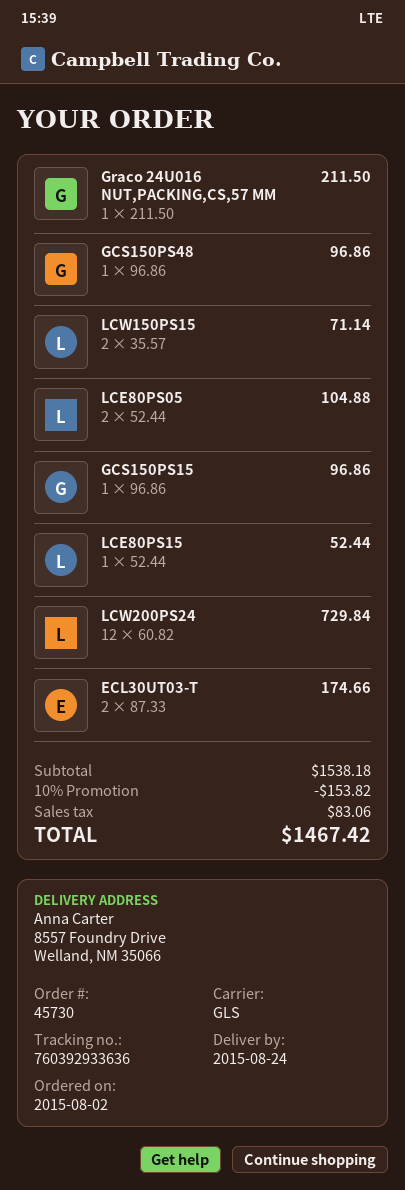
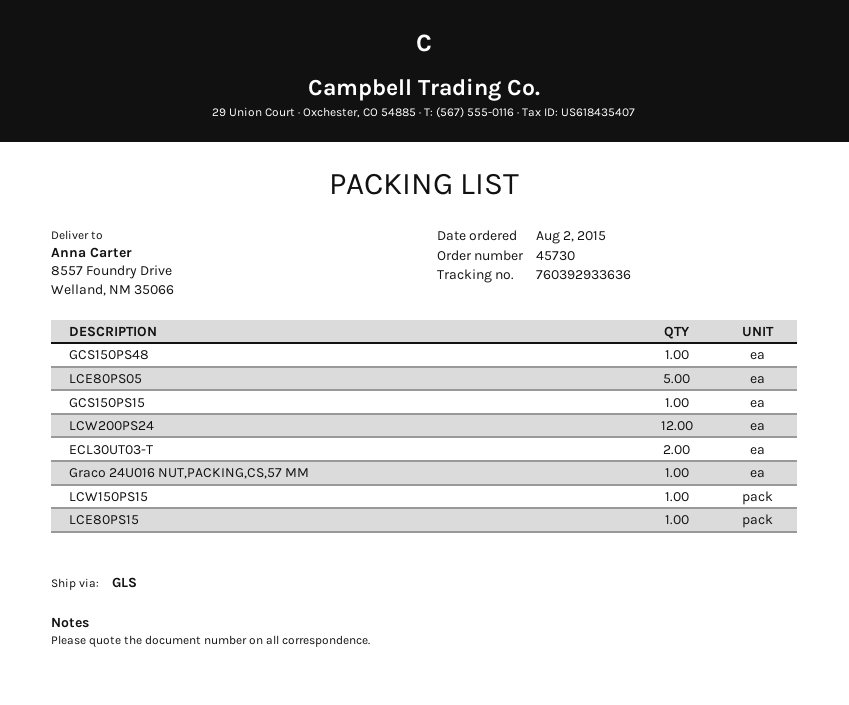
LCW150PS15: 2 -> 1
LCE80PS05: 2 -> 5

